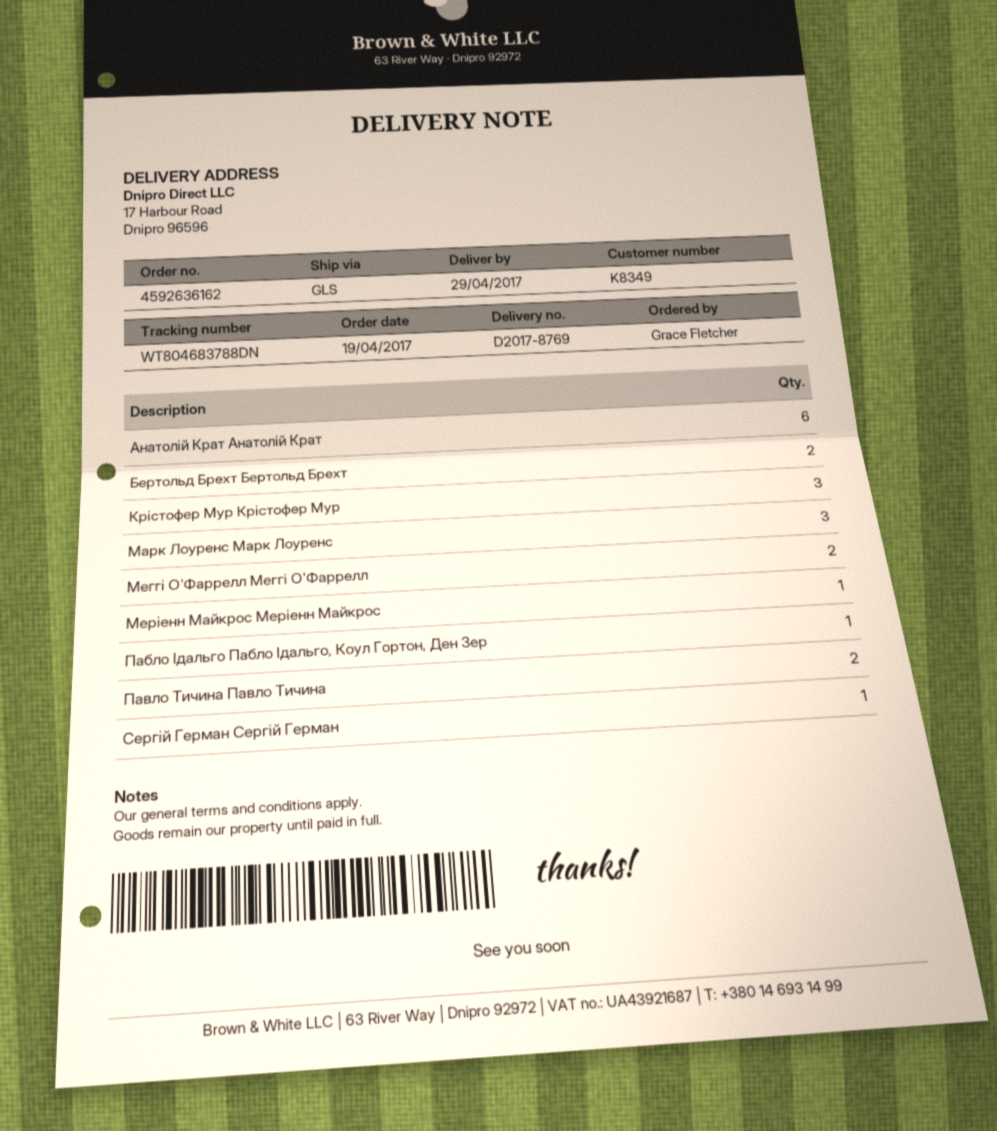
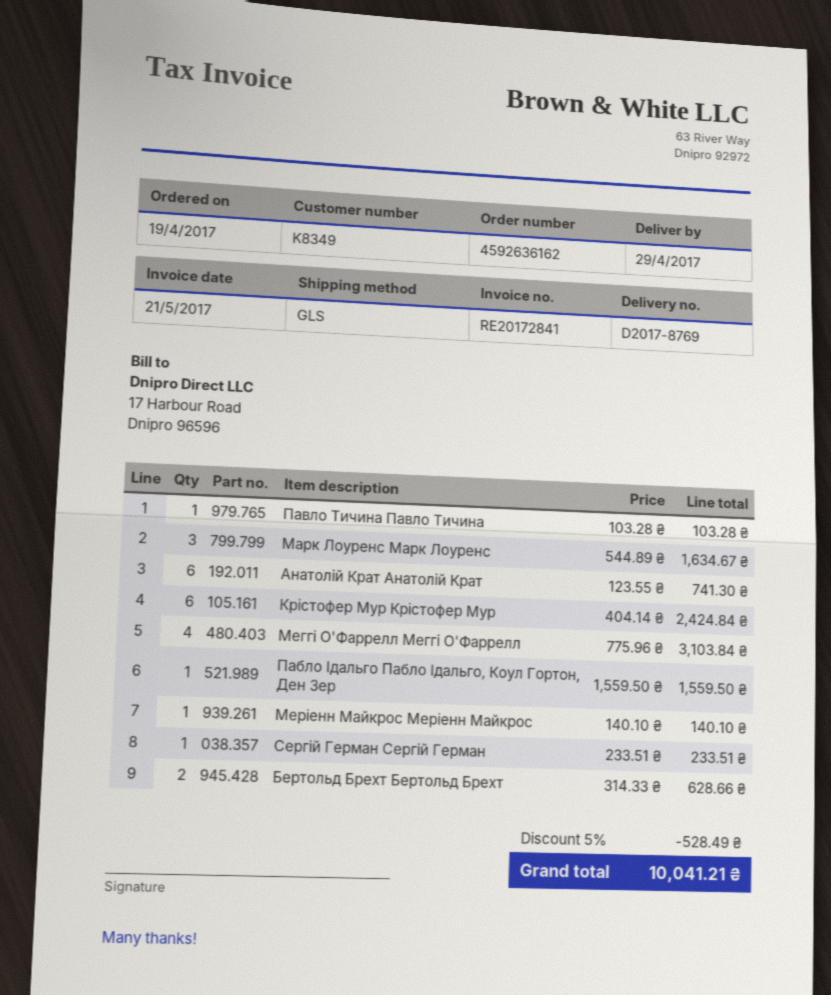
Крістофер Мур Крістофер Мур: 3 -> 6
Меггі О'Фаррелл Меггі О'Фаррелл: 2 -> 4
Павло Тичина Павло Тичина: 2 -> 1

